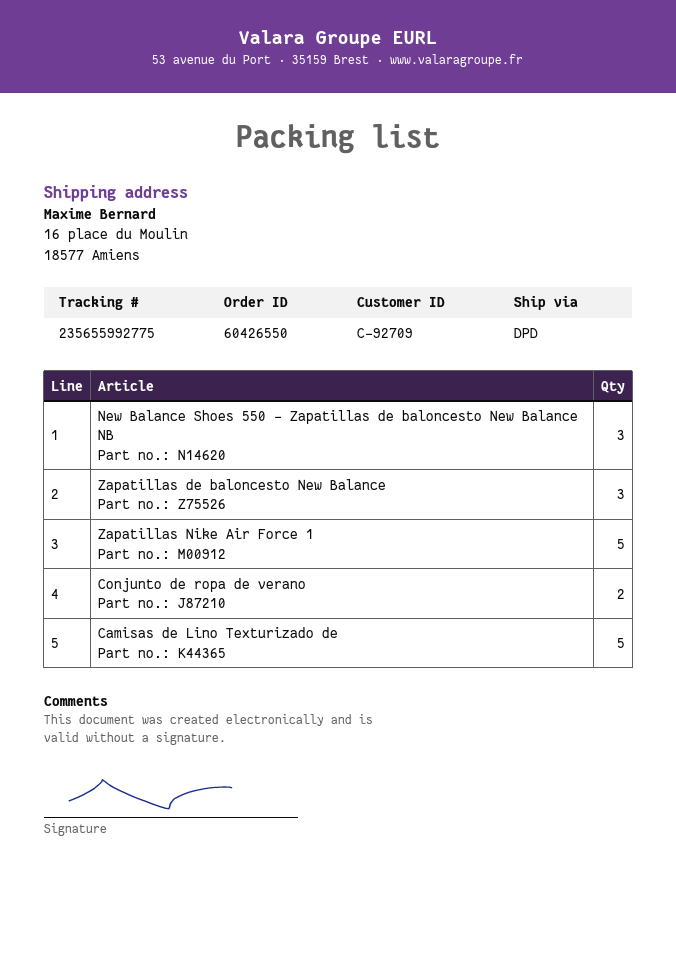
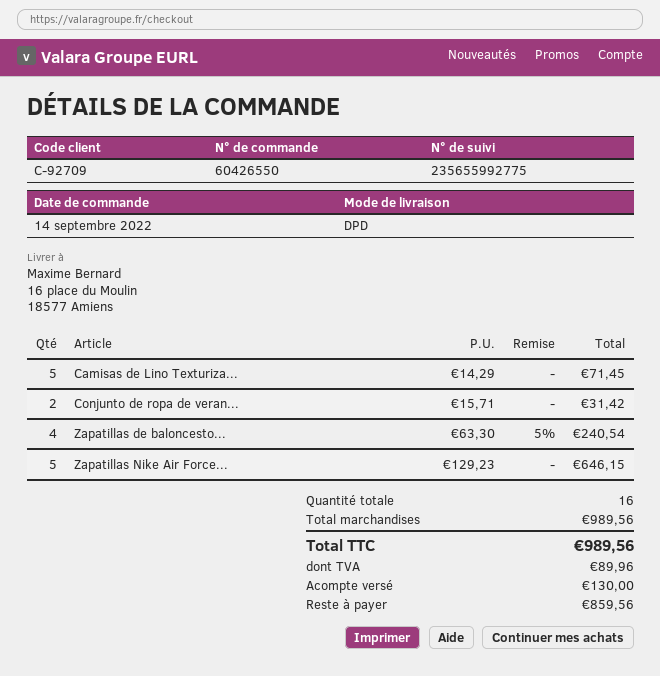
New Balance Shoes 550 - Zapatillas de baloncesto New Balance NB: 3 -> none
Zapatillas de baloncesto New Balance: 3 -> 4

